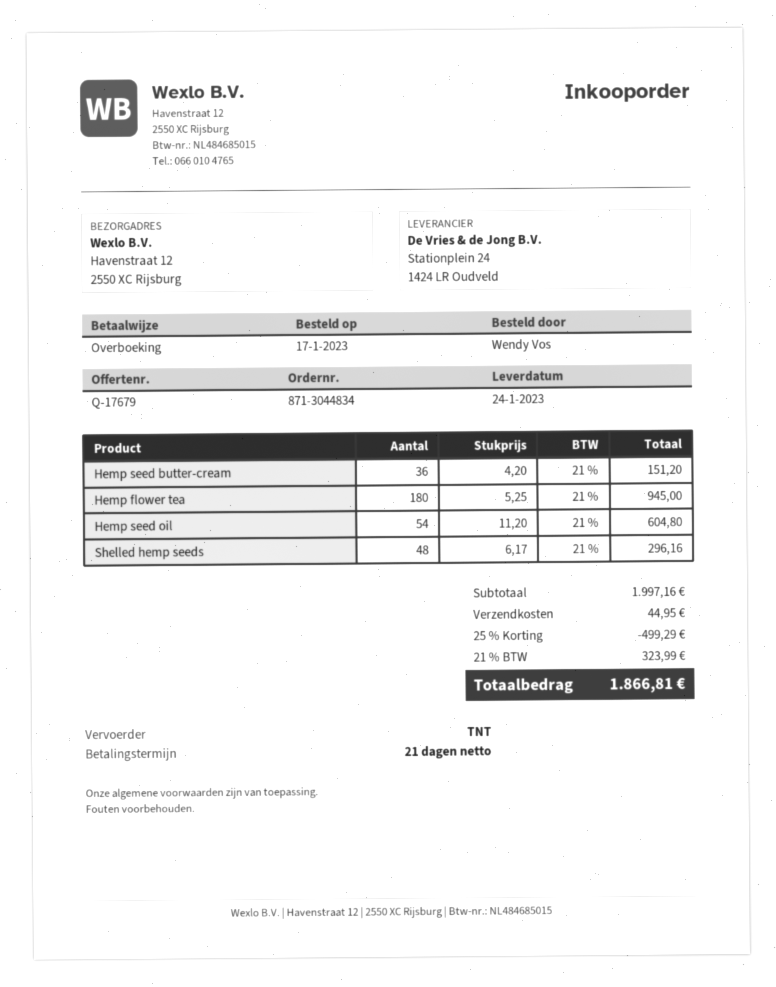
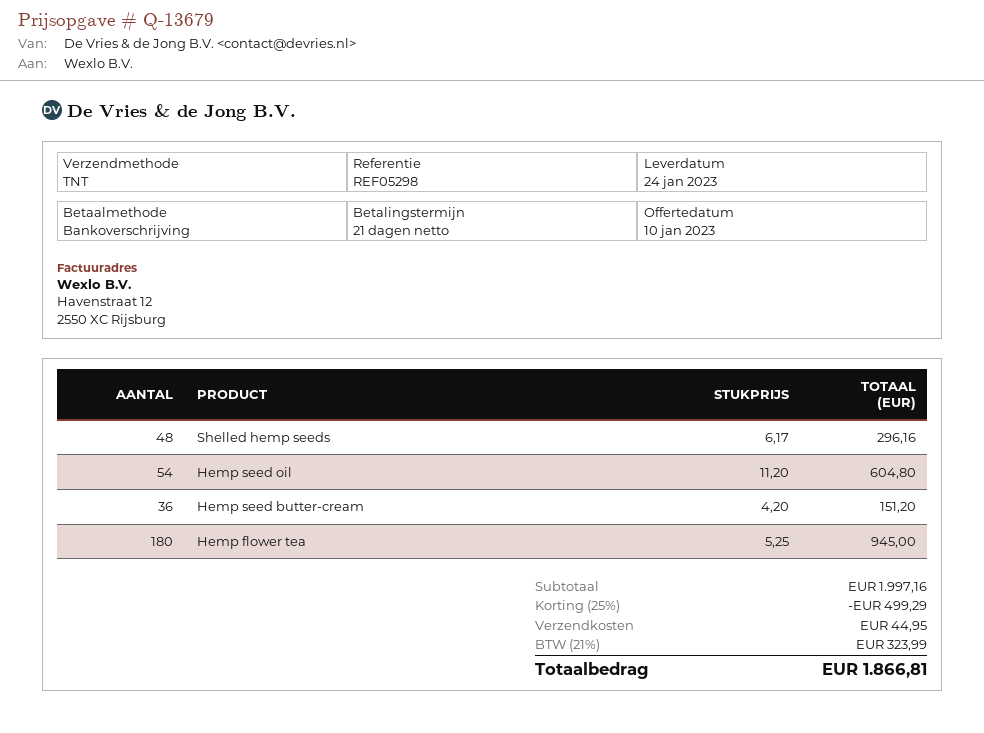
quote number: Q-17679 -> Q-13679

